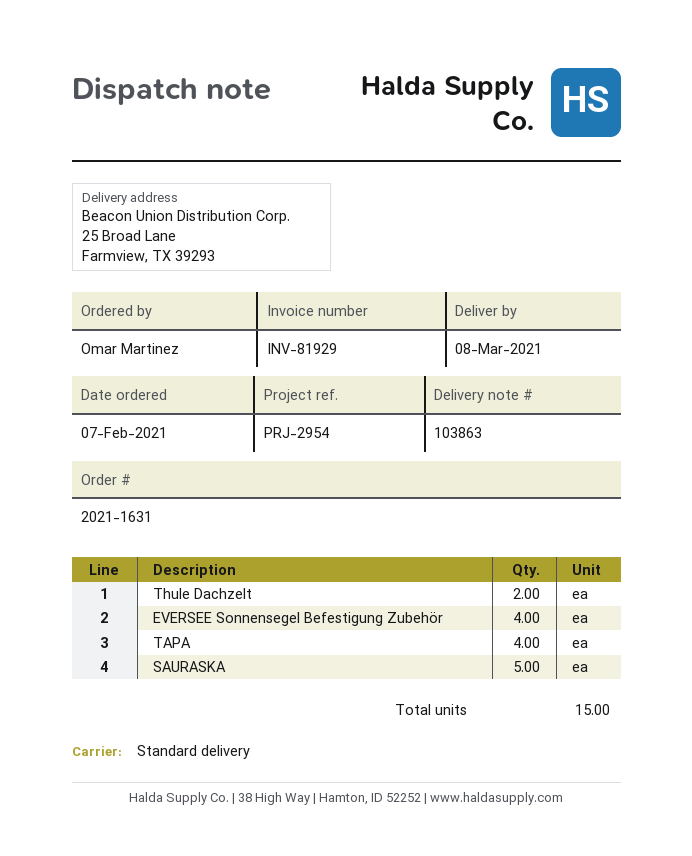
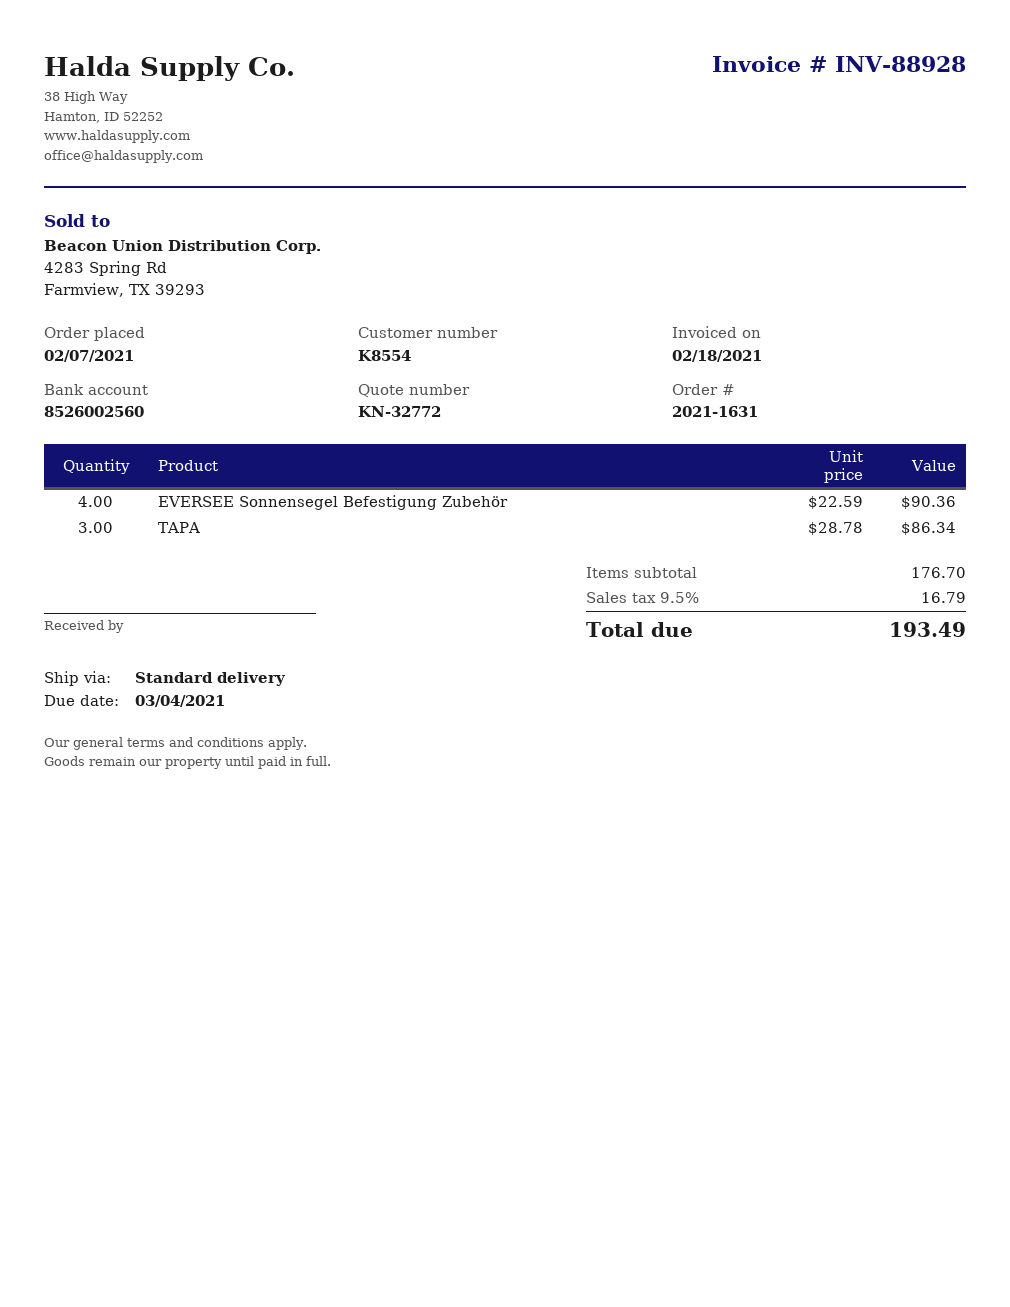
invoice number: INV-81929 -> INV-88928
Thule Dachzelt: 2 -> none
TAPA: 4 -> 3
SAURASKA: 5 -> none

